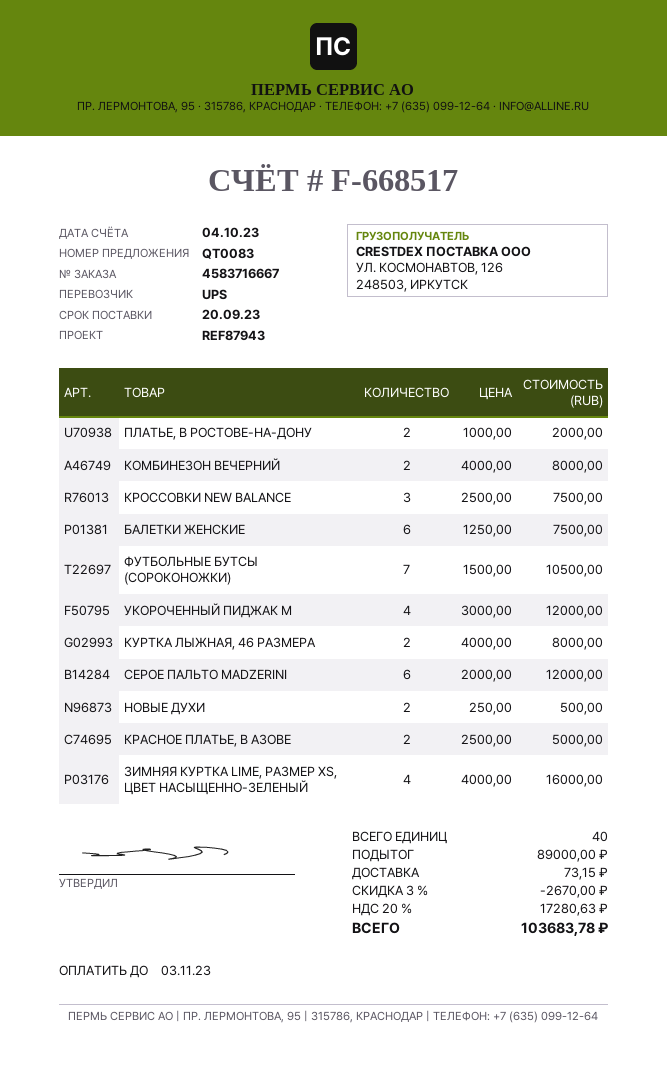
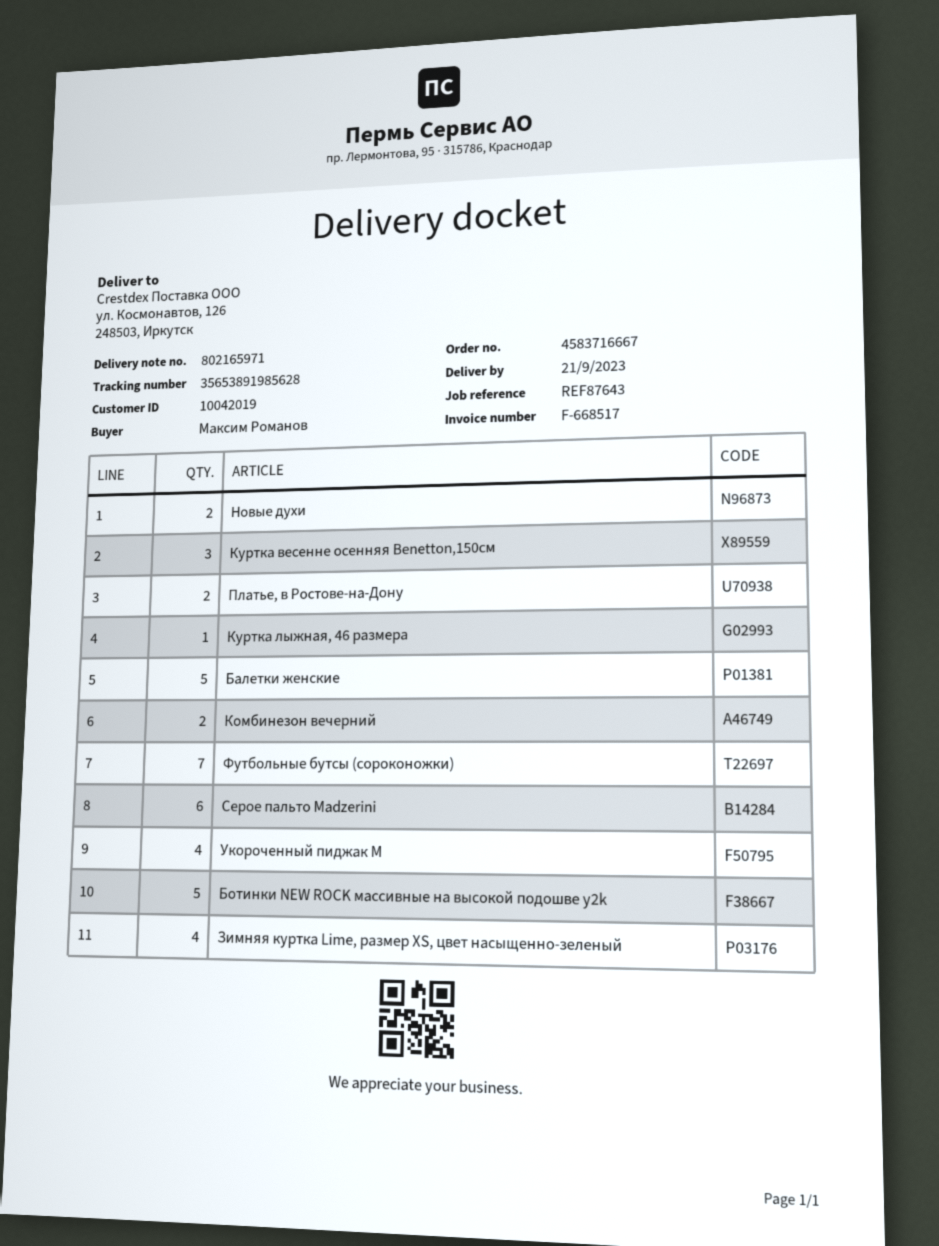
delivery date: 2023-09-20 -> 2023-09-21
reference: REF87943 -> REF87643
КРОССОВКИ NEW BALANCE: 3 -> none
БАЛЕТКИ ЖЕНСКИЕ: 6 -> 5
КУРТКА ЛЫЖНАЯ, 46 РАЗМЕРА: 2 -> 1
КРАСНОЕ ПЛАТЬЕ, В АЗОВЕ: 2 -> none
Куртка весенне осенняя Benetton,150см: none -> 3
Ботинки NEW ROCK массивные на высокой подошве y2k: none -> 5

